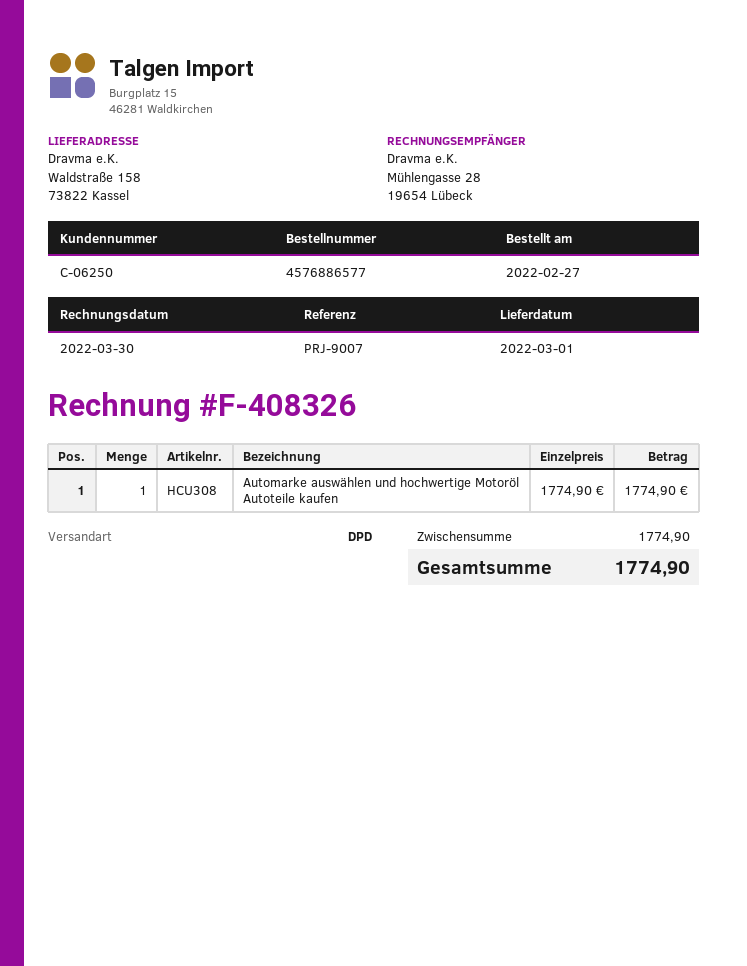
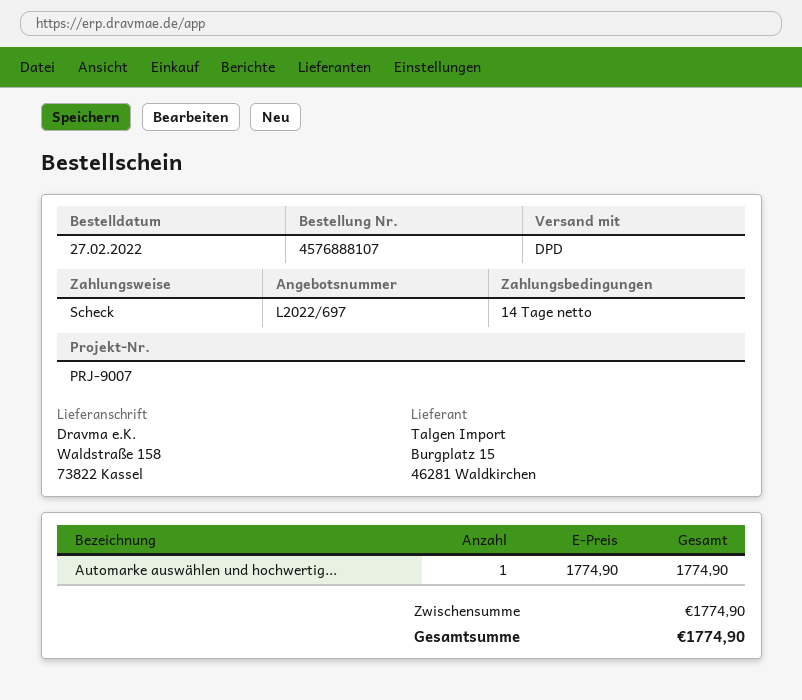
order number: 4576886577 -> 4576888107

